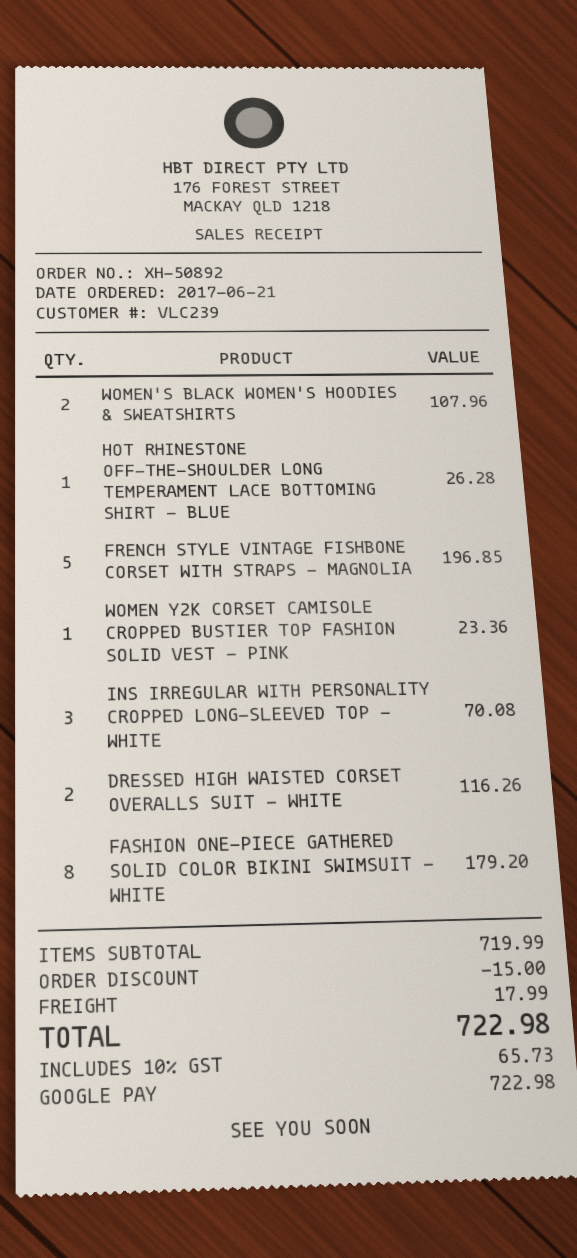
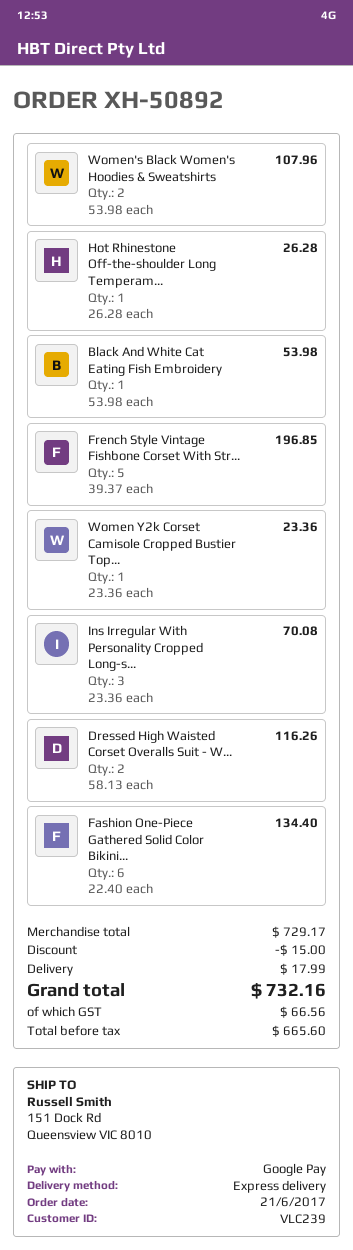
FASHION ONE-PIECE GATHERED SOLID COLOR BIKINI SWIMSUIT - WHITE: 8 for 179.20 -> 6 for 134.40
Black And White Cat Eating Fish Embroidery: none -> 1 for 53.98
subtotal: 719.99 -> 729.17
tax: 65.73 -> 66.56
total: 722.98 -> 732.16

